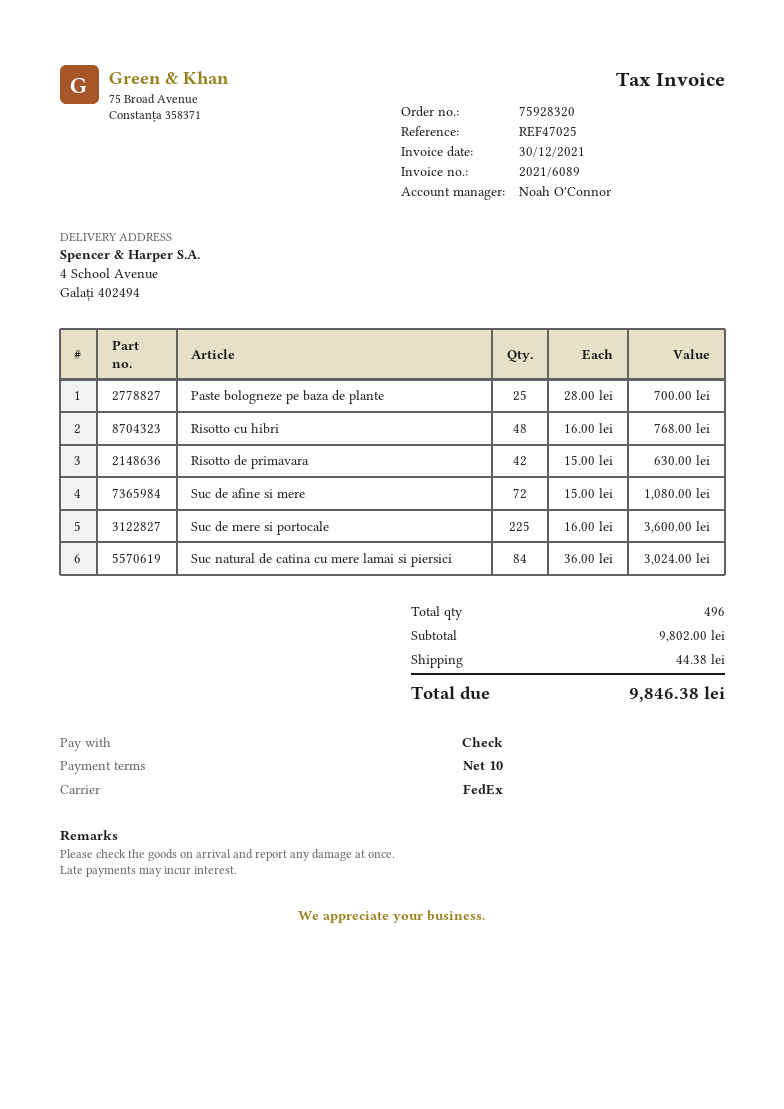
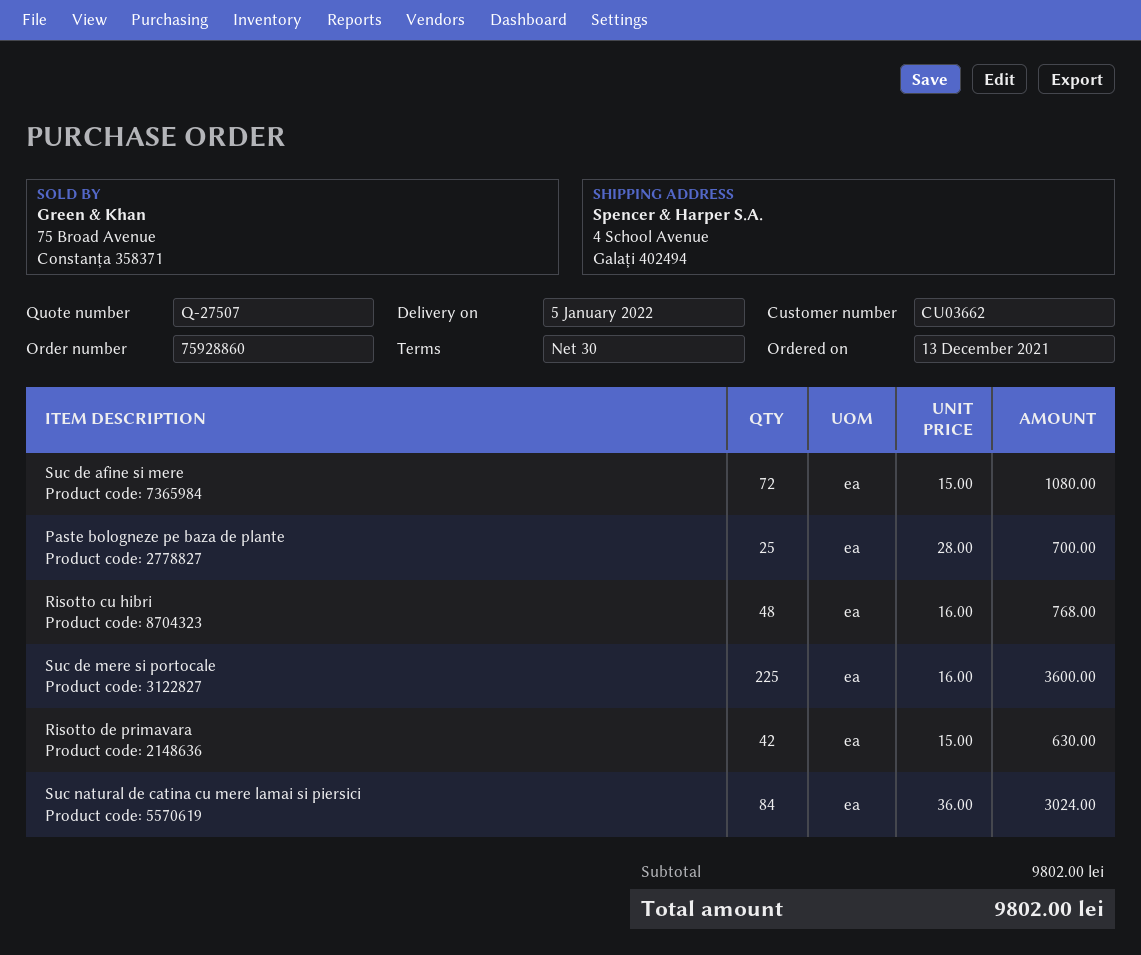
order number: 75928320 -> 75928860
payment terms: 10 days -> 30 days
shipping: 44.38 -> none
total: 9846.38 -> 9802.00

